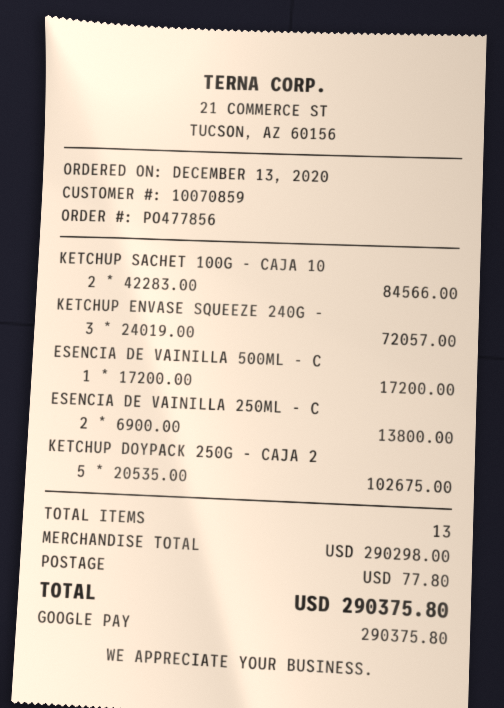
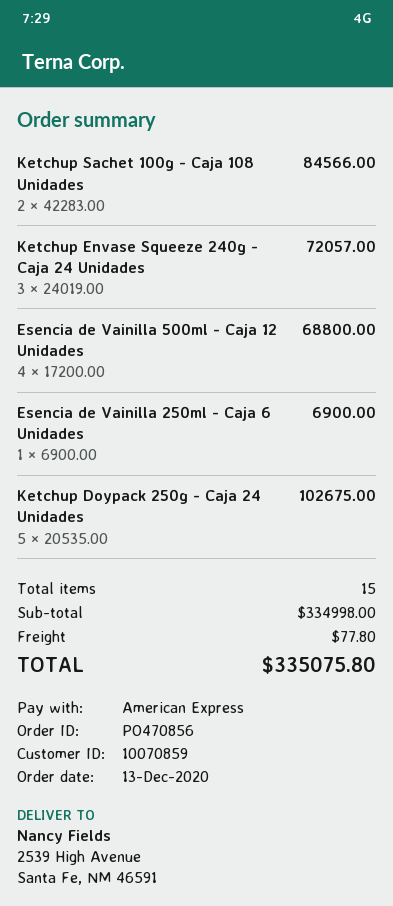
order number: PO477856 -> PO470856
payment method: Google Pay -> American Express
ESENCIA DE VAINILLA 500ML - C: 1 x 17200.00 = 17200.00 -> 4 x 17200.00 = 68800.00
ESENCIA DE VAINILLA 250ML - C: 2 x 6900.00 = 13800.00 -> 1 x 6900.00 = 6900.00
total quantity: 13 -> 15
subtotal: 290298.00 -> 334998.00
total: 290375.80 -> 335075.80

